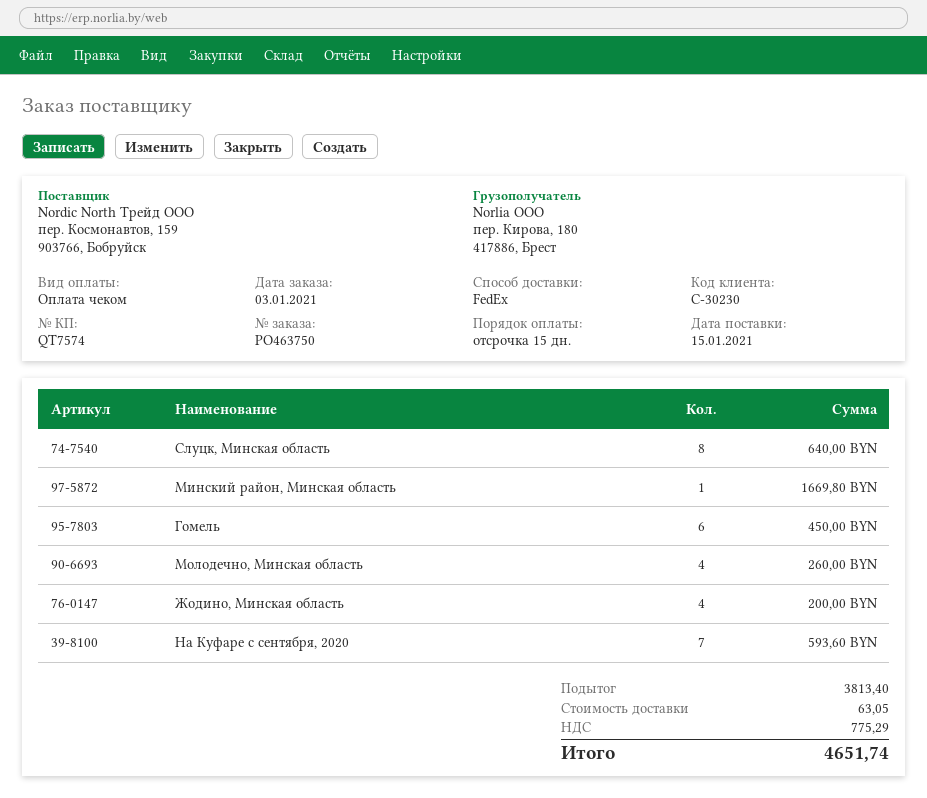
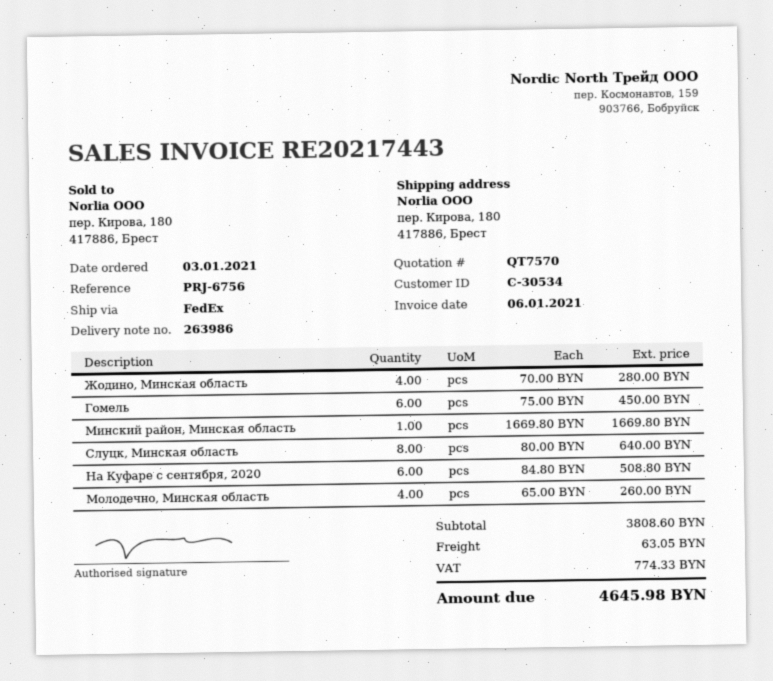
quote number: QT7574 -> QT7570
customer number: C-30230 -> C-30534
Жодино, Минская область: 4 for 200.00 -> 4 for 280.00
На Куфаре с сентября, 2020: 7 for 593.60 -> 6 for 508.80
subtotal: 3813.40 -> 3808.60
tax: 775.29 -> 774.33
total: 4651.74 -> 4645.98

